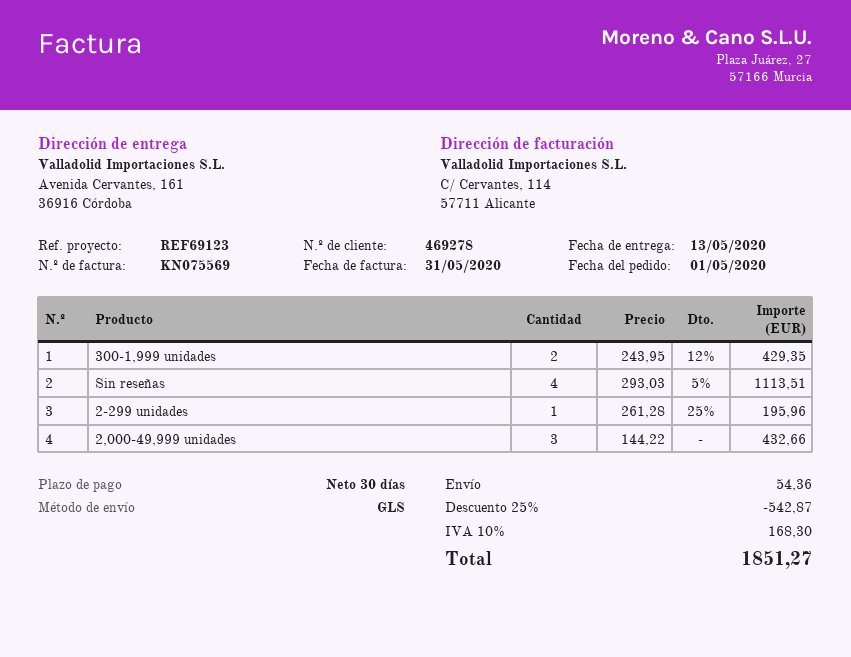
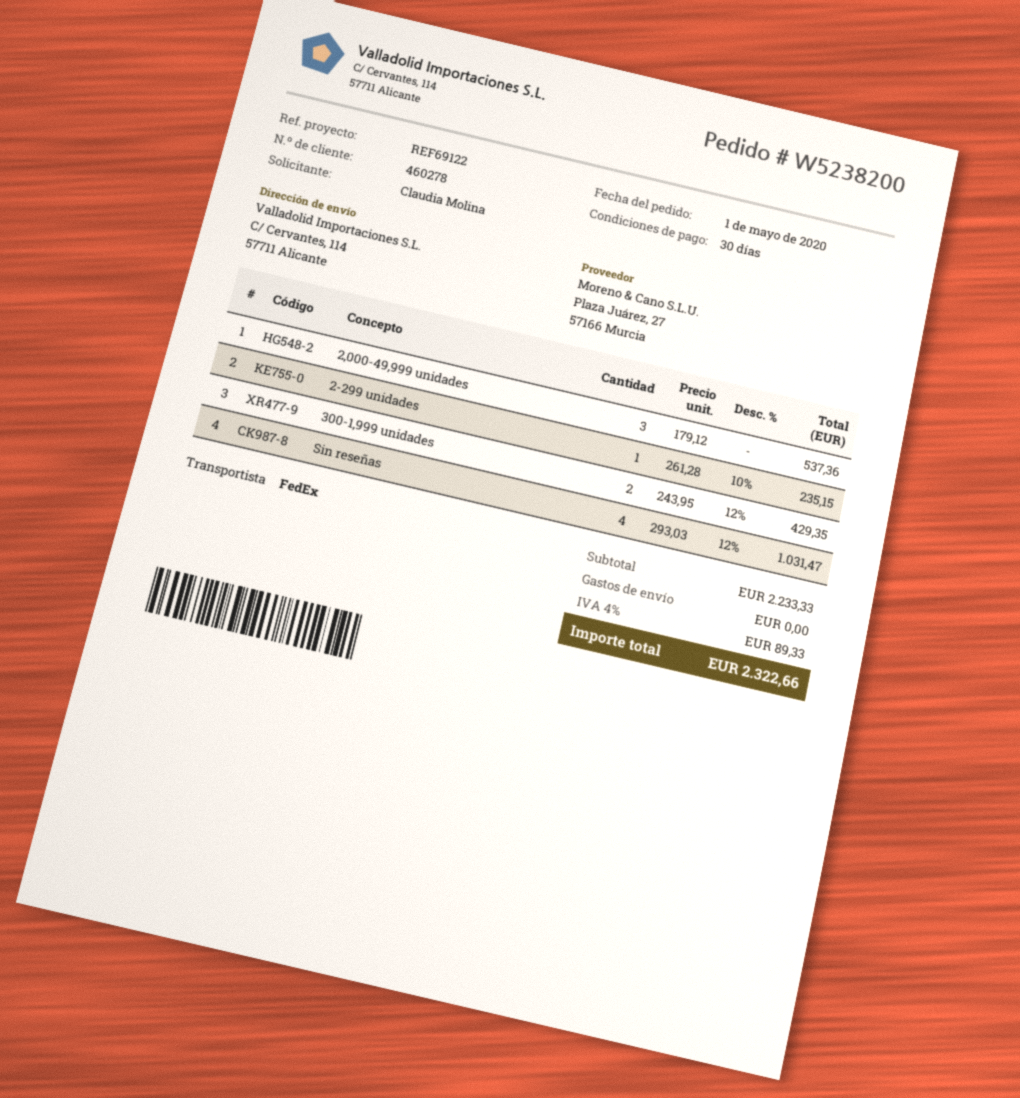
customer number: 469278 -> 460278
reference: REF69123 -> REF69122
shipping method: GLS -> FedEx
ship to: Avenida Cervantes, 161, 36916 Córdoba -> C/ Cervantes, 114, 57711 Alicante
Sin reseñas: 4 x 293.03 - 5% = 1113.51 -> 4 x 293.03 - 12% = 1031.47
2-299 unidades: 1 x 261.28 - 25% = 195.96 -> 1 x 261.28 - 10% = 235.15
2,000-49,999 unidades: 3 x 144.22 = 432.66 -> 3 x 179.12 = 537.36
discount: 25% = 542.87 -> none
shipping: 54.36 -> 0.00
tax: 10% = 168.30 -> 4% = 89.33
total: 1851.27 -> 2322.66

